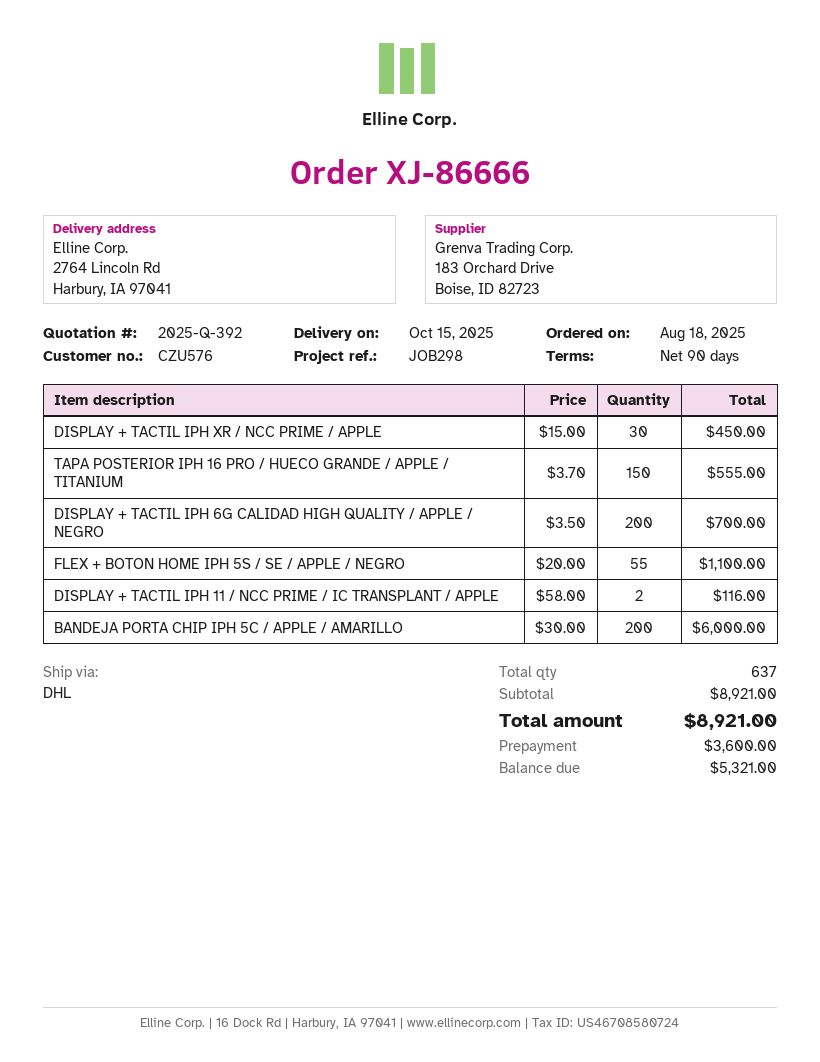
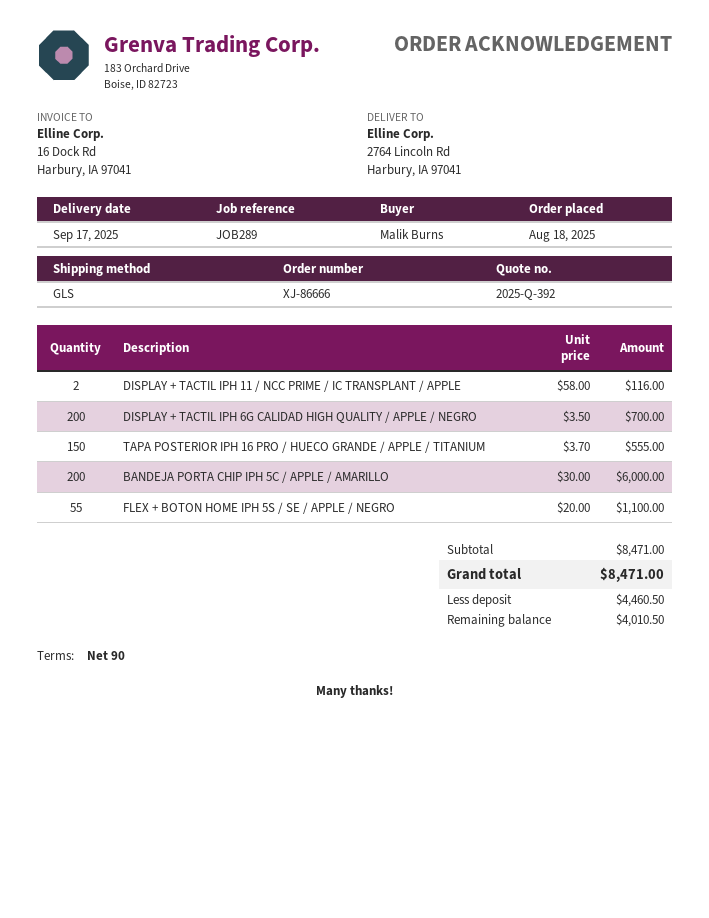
delivery date: 2025-10-15 -> 2025-09-17
reference: JOB298 -> JOB289
shipping method: DHL -> GLS
DISPLAY + TACTIL IPH XR / NCC PRIME / APPLE: 30 x 15.00 = 450.00 -> none
subtotal: 8921.00 -> 8471.00
total: 8921.00 -> 8471.00
deposit: 3600.00 -> 4460.50
balance: 5321.00 -> 4010.50

